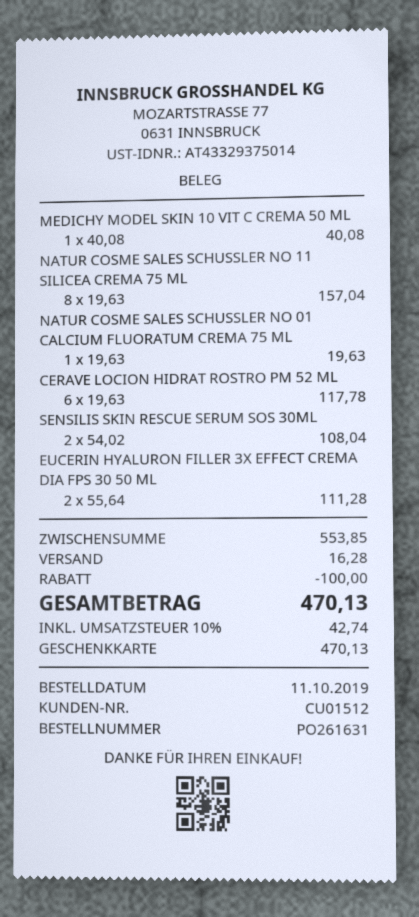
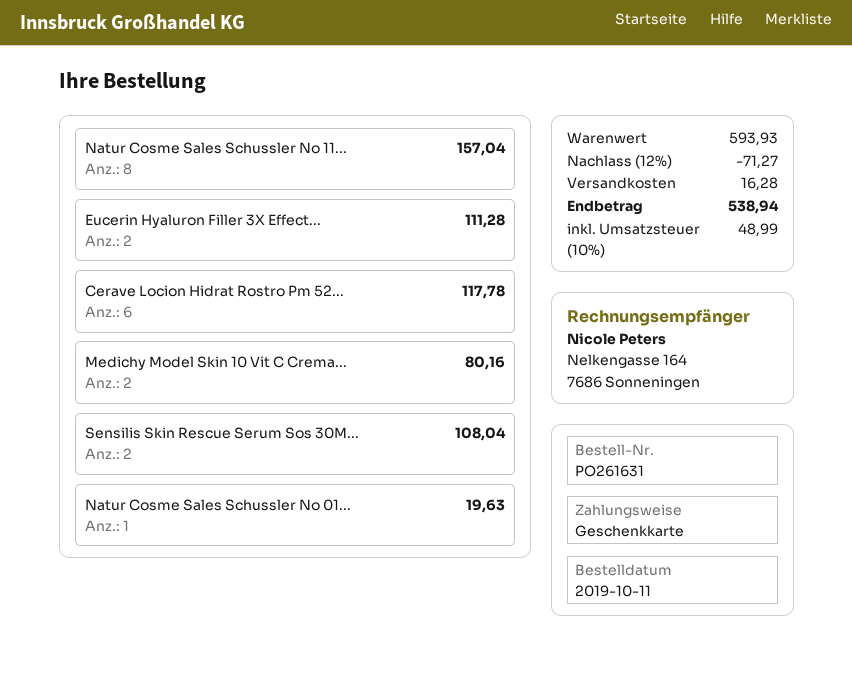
MEDICHY MODEL SKIN 10 VIT C CREMA 50 ML: 1 for 40.08 -> 2 for 80.16
subtotal: 553.85 -> 593.93
discount: 100.00 -> 71.27
tax: 10% = 42.74 -> 10% = 48.99
total: 470.13 -> 538.94

